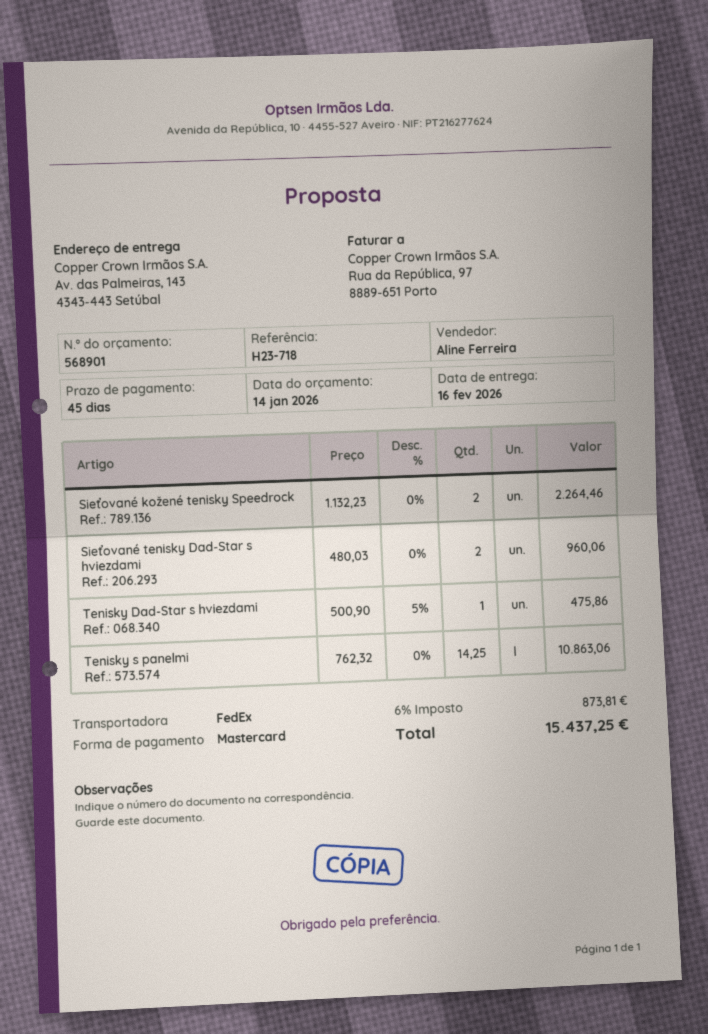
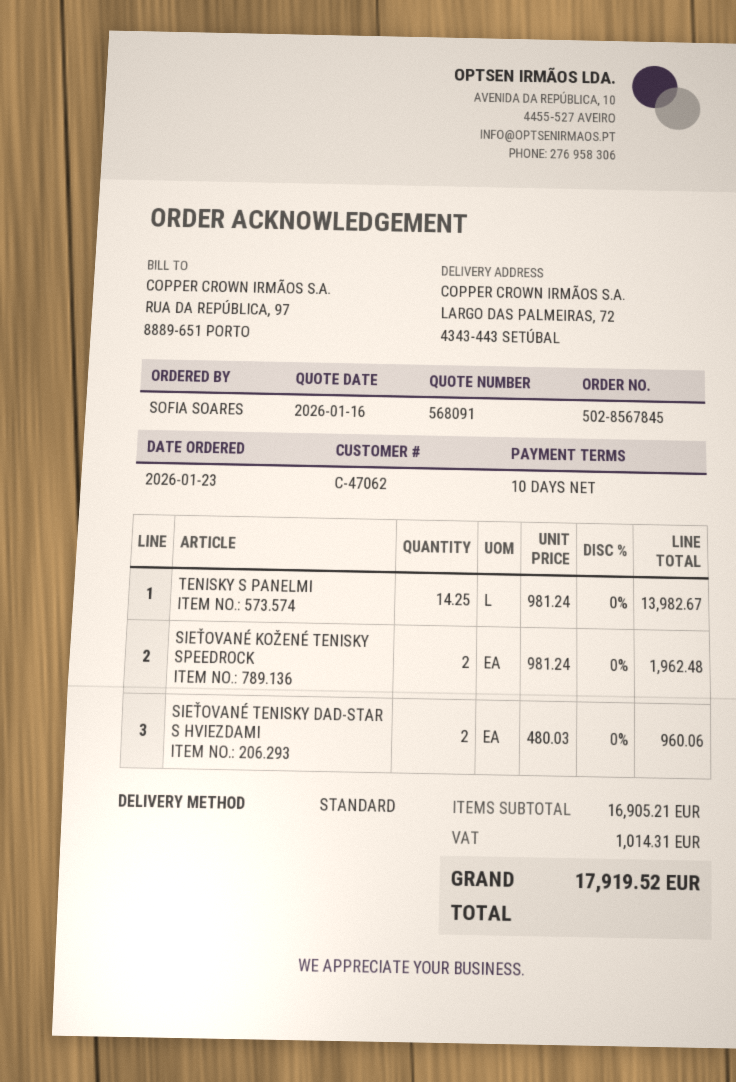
quote number: 568901 -> 568091
quote date: 2026-01-14 -> 2026-01-16
payment terms: 45 days -> 10 days
shipping method: FedEx -> standard
ship to: Av. das Palmeiras, 143, 4343-443 Setúbal -> LARGO DAS PALMEIRAS, 72, 4343-443 SETÚBAL
Sieťované kožené tenisky Speedrock: 2 x 1132.23 = 2264.46 -> 2 x 981.24 = 1962.48
Tenisky Dad-Star s hviezdami: 1 x 500.90 - 5% = 475.86 -> none
Tenisky s panelmi: 14.25 x 762.32 = 10863.06 -> 14.25 x 981.24 = 13982.67
tax: 873.81 -> 1014.31
total: 15437.25 -> 17919.52

